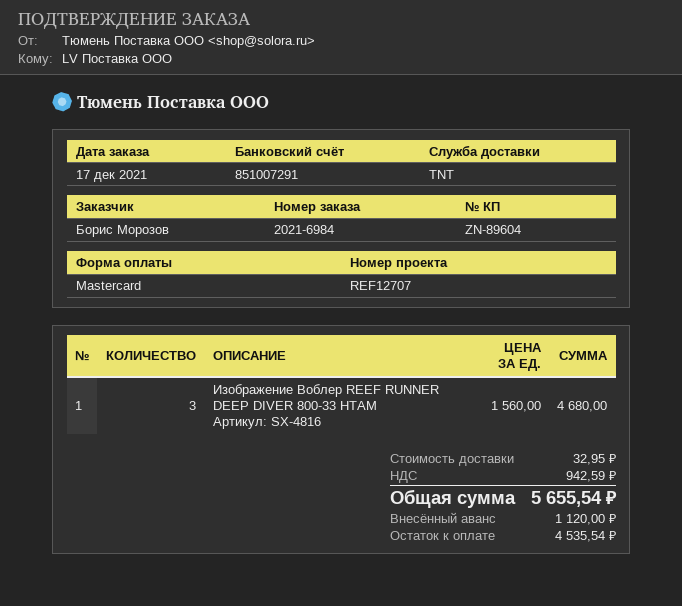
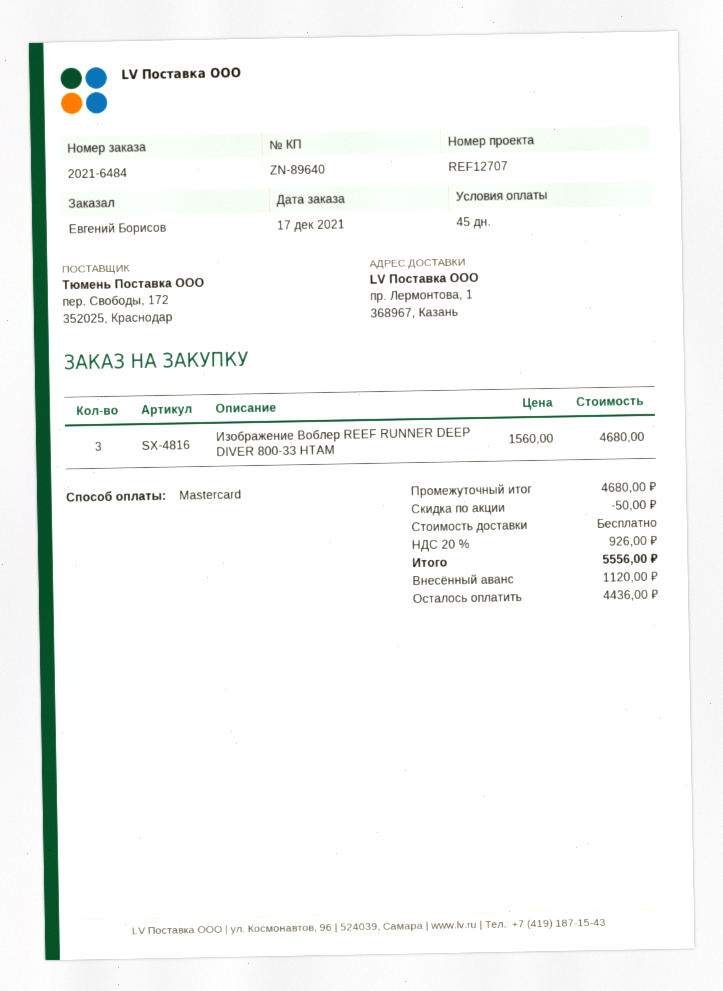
quote number: ZN-89604 -> ZN-89640
order number: 2021-6984 -> 2021-6484
ordered by: Борис Морозов -> Евгений Борисов
discount: none -> 50.00
shipping: 32.95 -> 0.00
tax: 942.59 -> 926.00
total: 5655.54 -> 5556.00
balance: 4535.54 -> 4436.00

